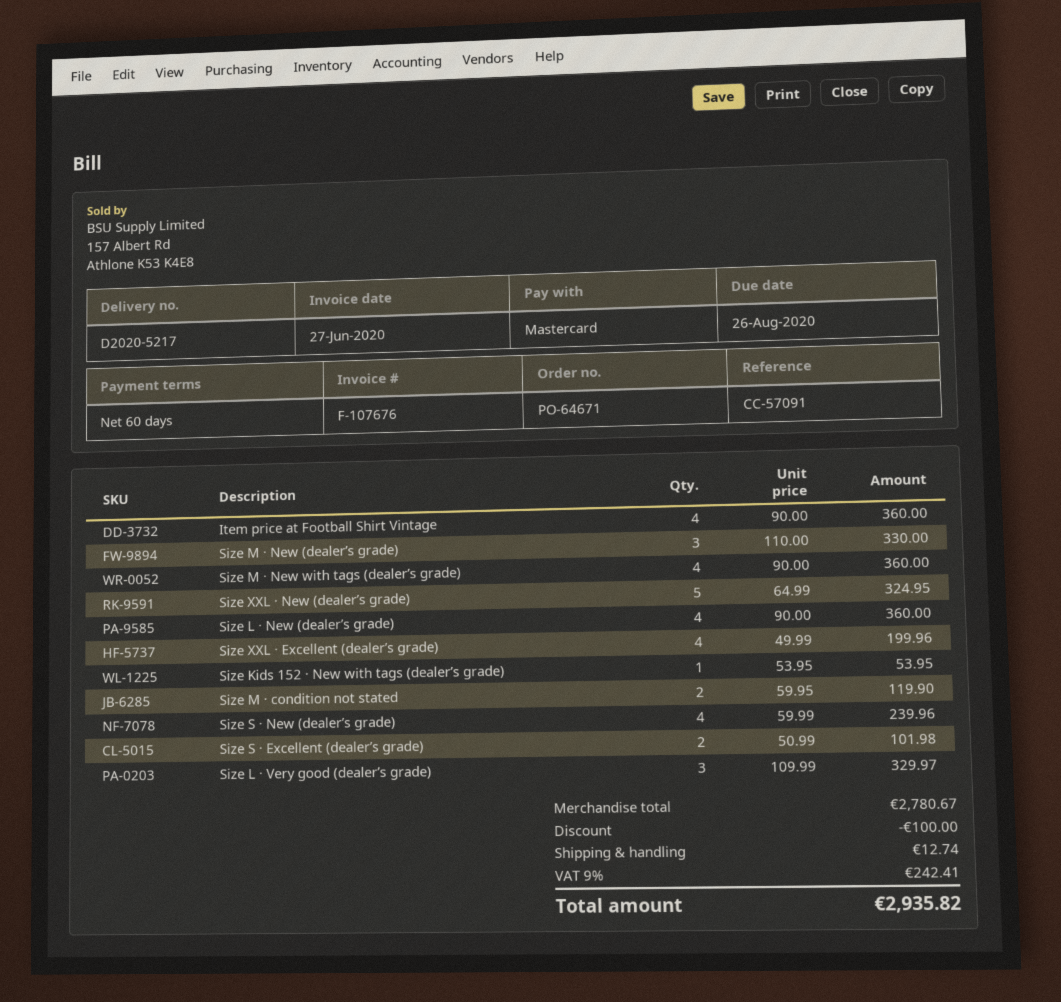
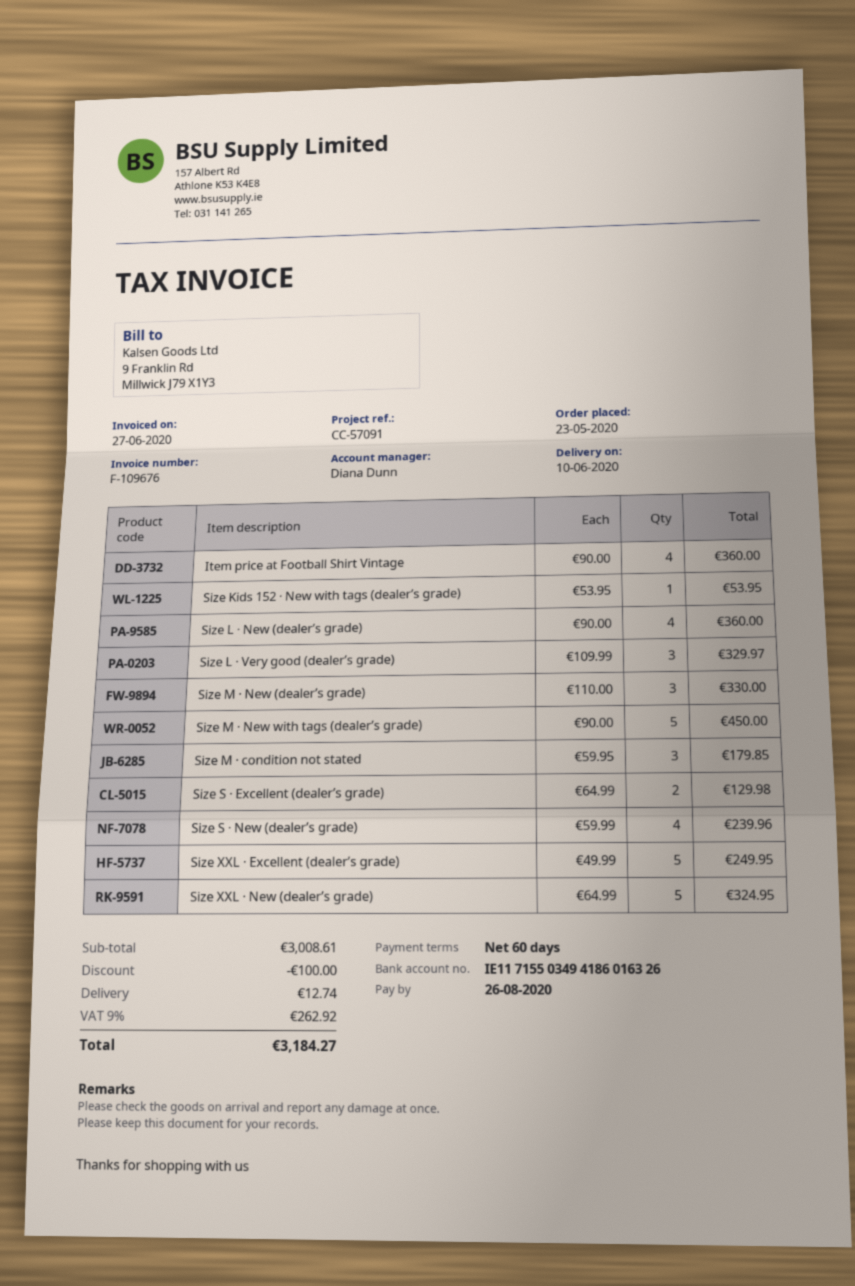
invoice number: F-107676 -> F-109676
Size M · New with tags (dealer’s grade): 4 x 90.00 = 360.00 -> 5 x 90.00 = 450.00
Size XXL · Excellent (dealer’s grade): 4 x 49.99 = 199.96 -> 5 x 49.99 = 249.95
Size M · condition not stated: 2 x 59.95 = 119.90 -> 3 x 59.95 = 179.85
Size S · Excellent (dealer’s grade): 2 x 50.99 = 101.98 -> 2 x 64.99 = 129.98
subtotal: 2780.67 -> 3008.61
tax: 9% = 242.41 -> 9% = 262.92
total: 2935.82 -> 3184.27

